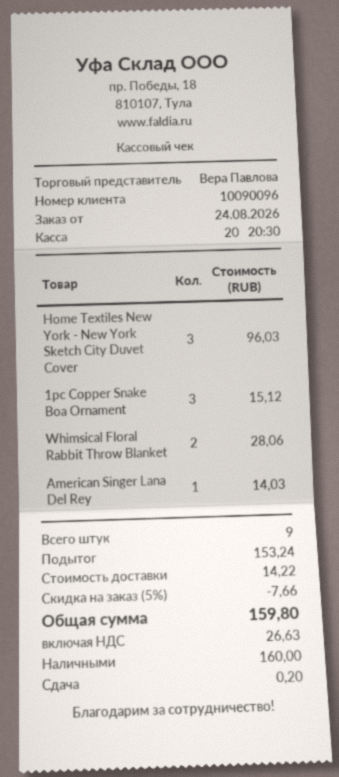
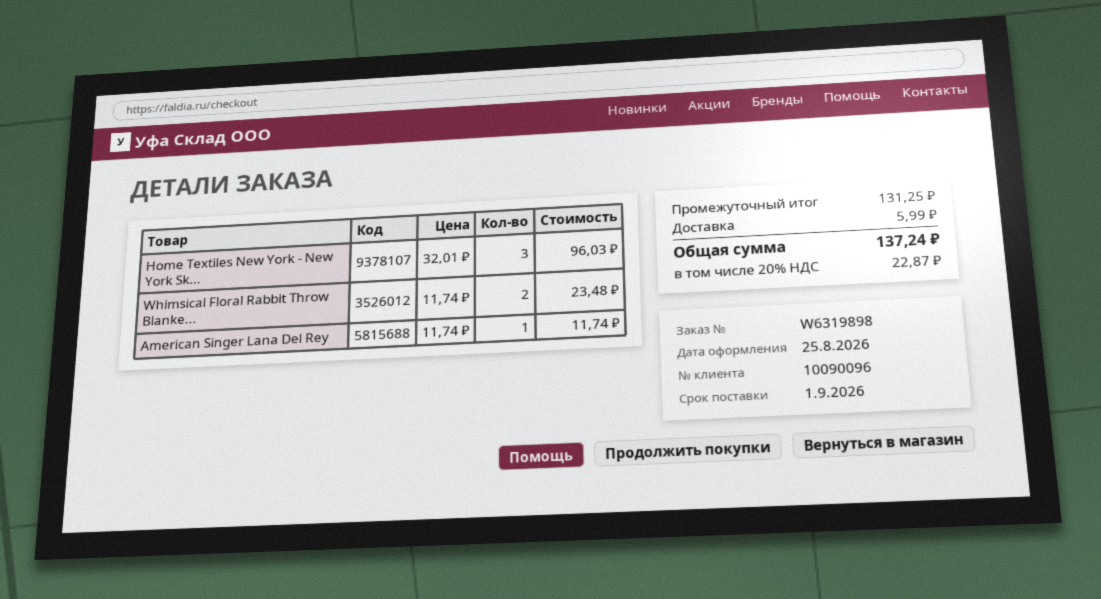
order date: 2026-08-24 -> 2026-08-25
1pc Copper Snake Boa Ornament: 3 for 15.12 -> none
Whimsical Floral Rabbit Throw Blanket: 2 for 28.06 -> 2 for 23.48
American Singer Lana Del Rey: 1 for 14.03 -> 1 for 11.74
subtotal: 153.24 -> 131.25
discount: 5% = 7.66 -> none
shipping: 14.22 -> 5.99
tax: 26.63 -> 22.87
total: 159.80 -> 137.24

